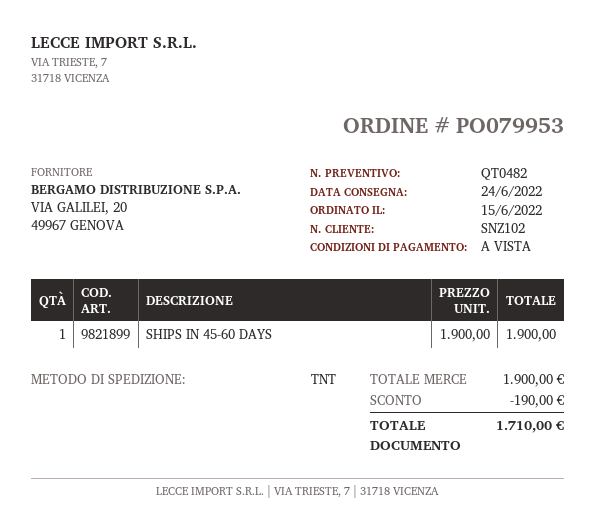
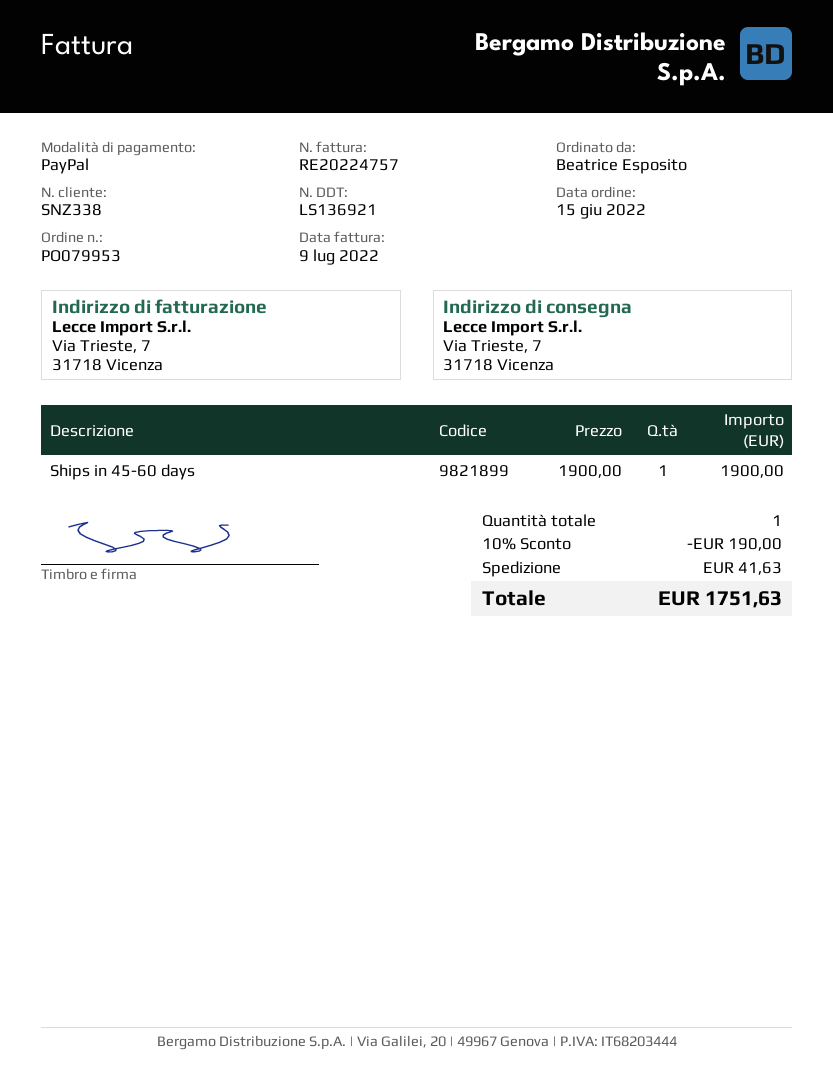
customer number: SNZ102 -> SNZ338
shipping: none -> 41.63
total: 1710.00 -> 1751.63

